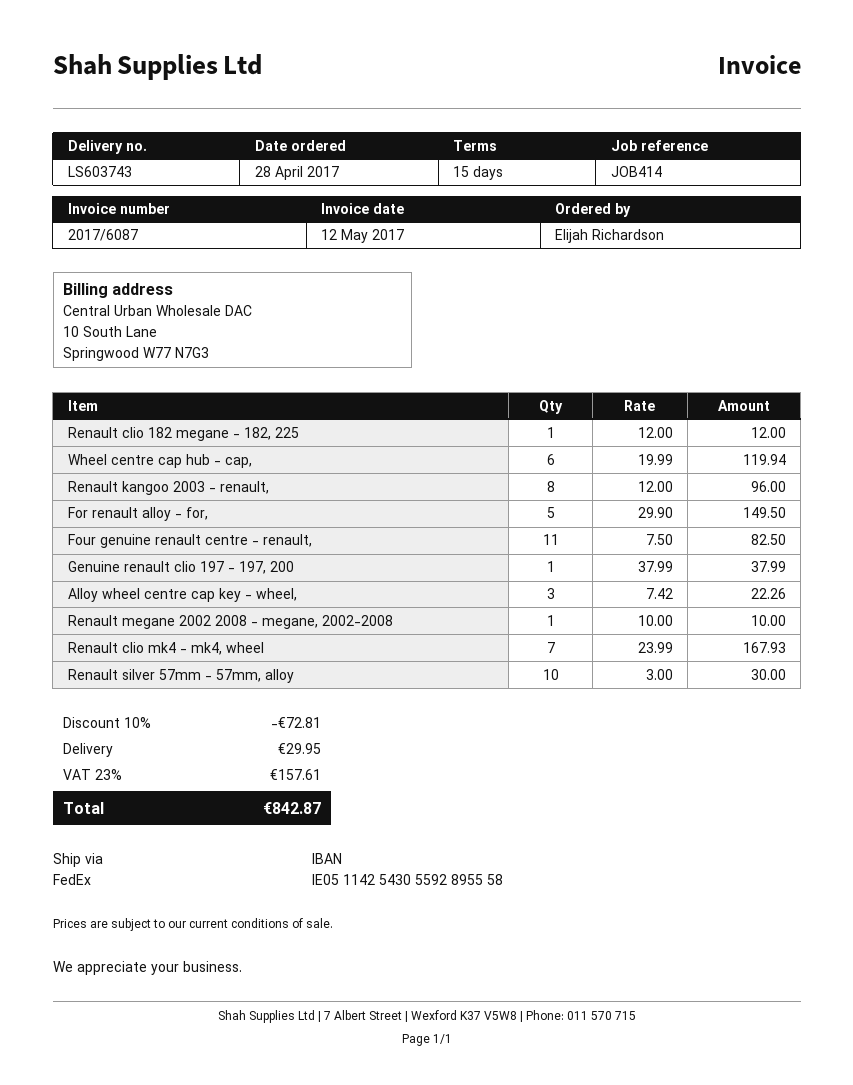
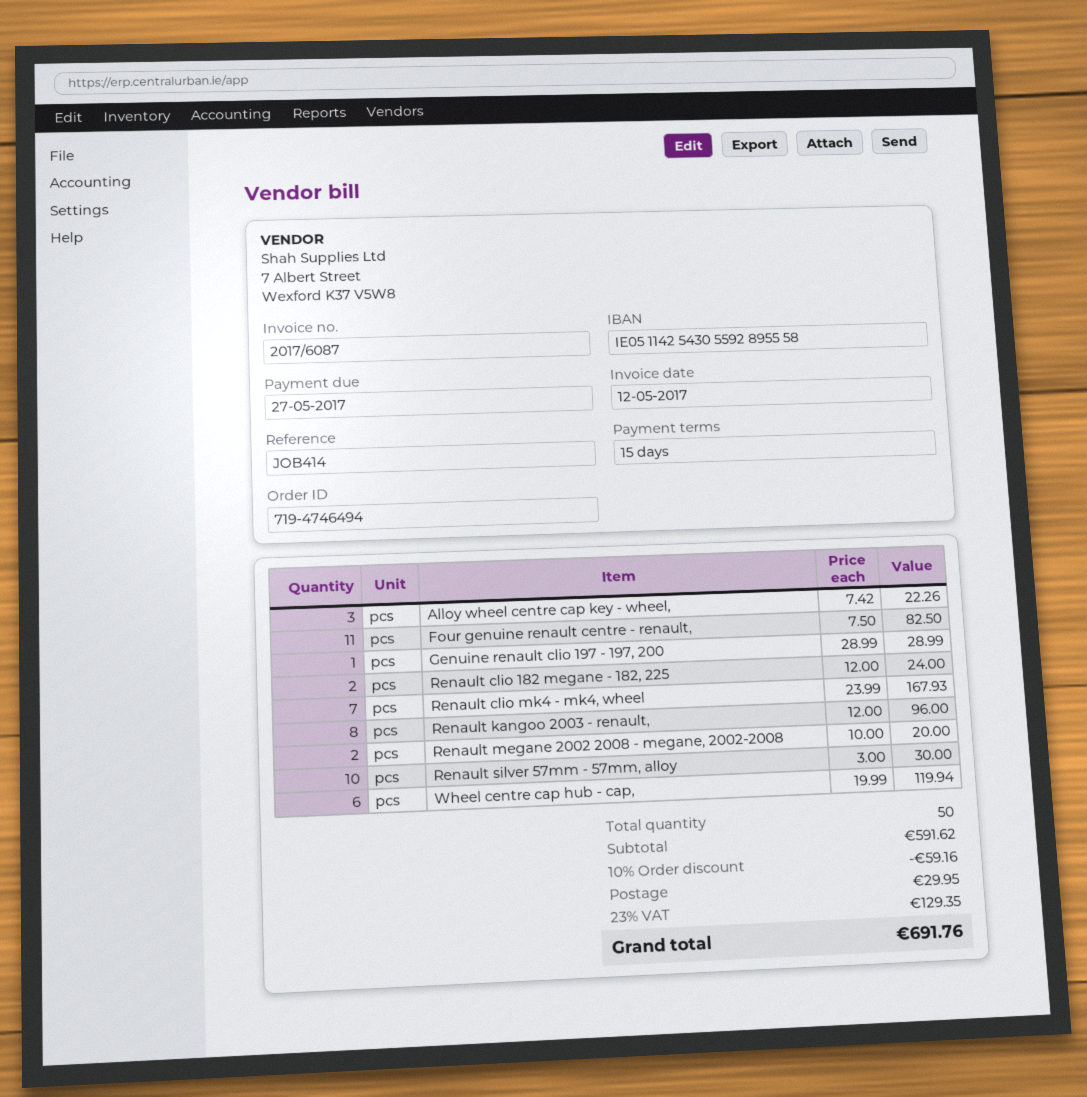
Renault clio 182 megane - 182, 225: 1 x 12.00 = 12.00 -> 2 x 12.00 = 24.00
For renault alloy - for,: 5 x 29.90 = 149.50 -> none
Genuine renault clio 197 - 197, 200: 1 x 37.99 = 37.99 -> 1 x 28.99 = 28.99
Renault megane 2002 2008 - megane, 2002-2008: 1 x 10.00 = 10.00 -> 2 x 10.00 = 20.00
discount: 10% = 72.81 -> 10% = 59.16
tax: 23% = 157.61 -> 23% = 129.35
total: 842.87 -> 691.76

